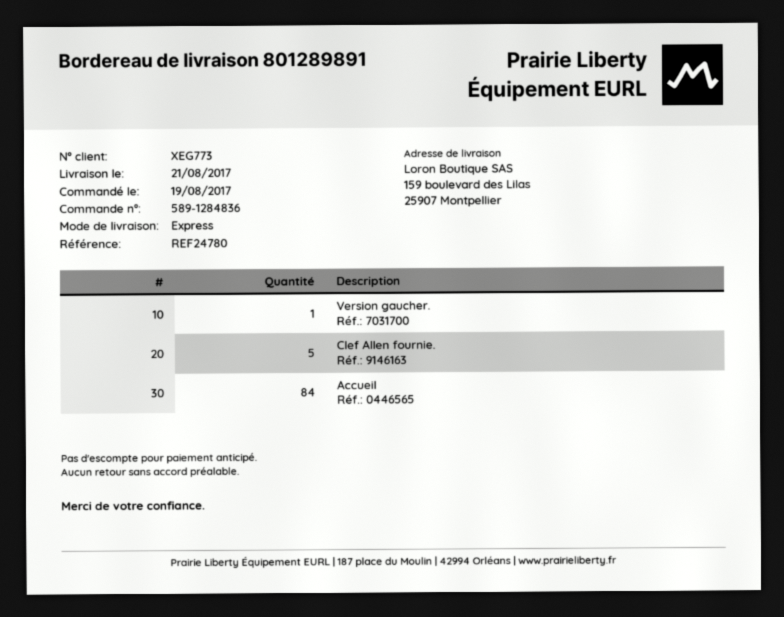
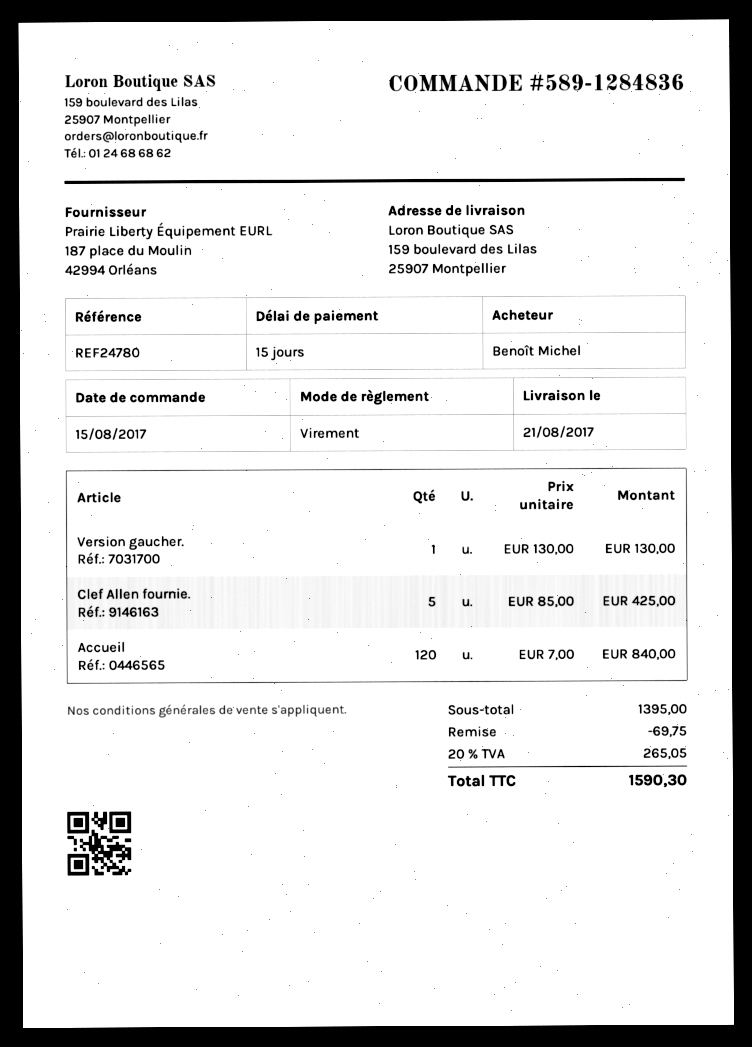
order date: 2017-08-19 -> 2017-08-15
Accueil: 84 -> 120

